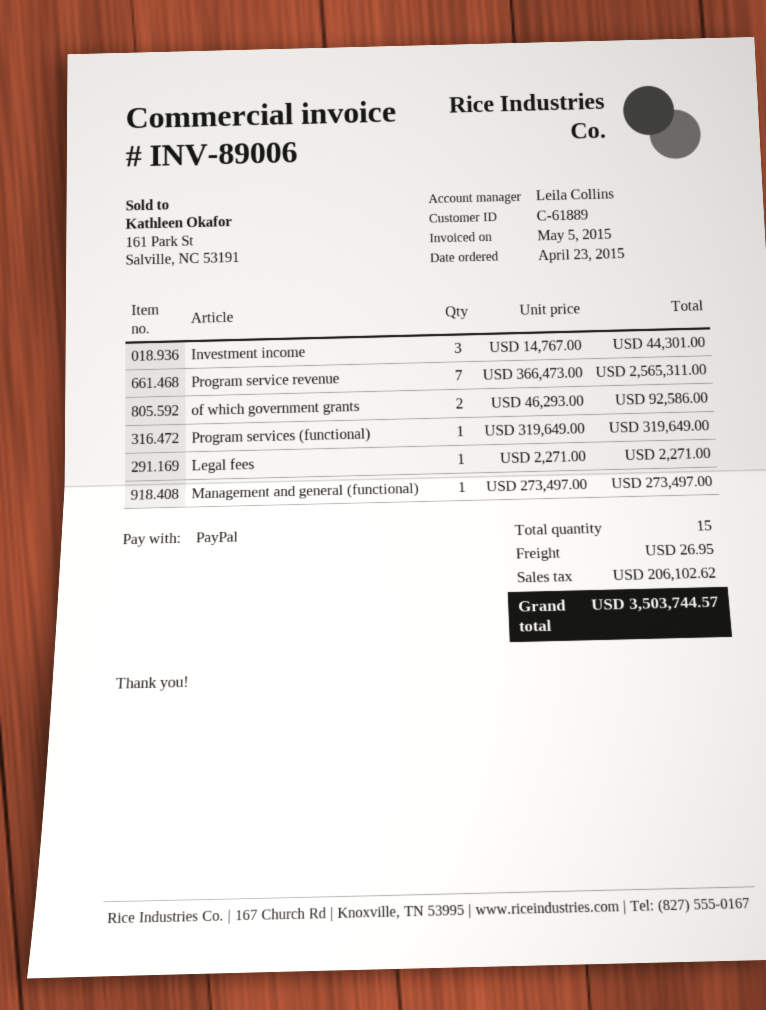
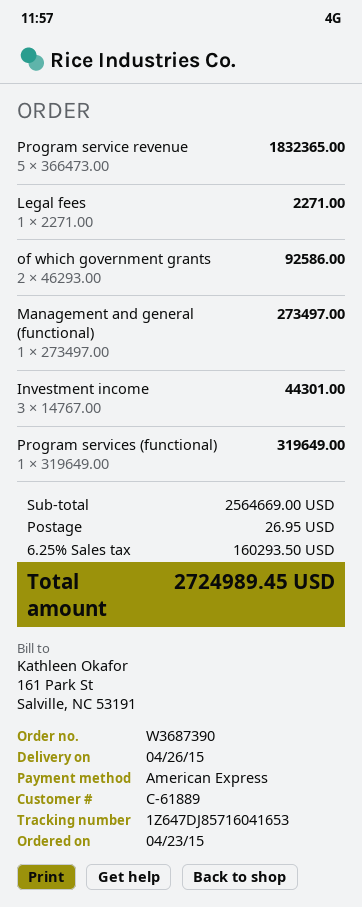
payment method: PayPal -> American Express
Program service revenue: 7 x 366473.00 = 2565311.00 -> 5 x 366473.00 = 1832365.00
tax: 206102.62 -> 160293.50
total: 3503744.57 -> 2724989.45

